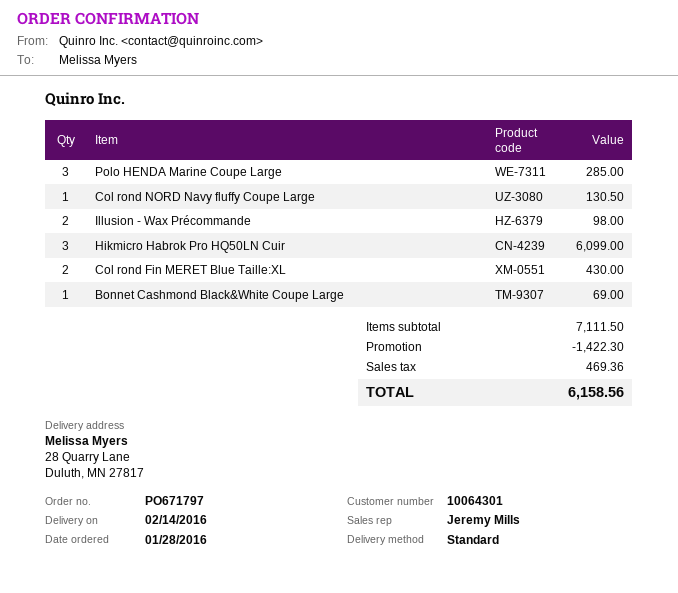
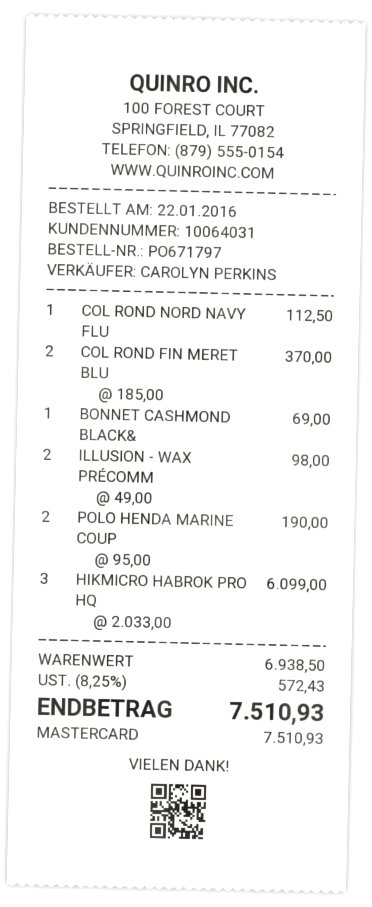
order date: 2016-01-28 -> 2016-01-22
customer number: 10064301 -> 10064031
sales rep: Jeremy Mills -> CAROLYN PERKINS
Polo HENDA Marine Coupe Large: 3 for 285.00 -> 2 for 190.00
Col rond NORD Navy fluffy Coupe Large: 1 for 130.50 -> 1 for 112.50
Col rond Fin MERET Blue Taille:XL: 2 for 430.00 -> 2 for 370.00
subtotal: 7111.50 -> 6938.50
discount: 1422.30 -> none
tax: 469.36 -> 572.43
total: 6158.56 -> 7510.93

